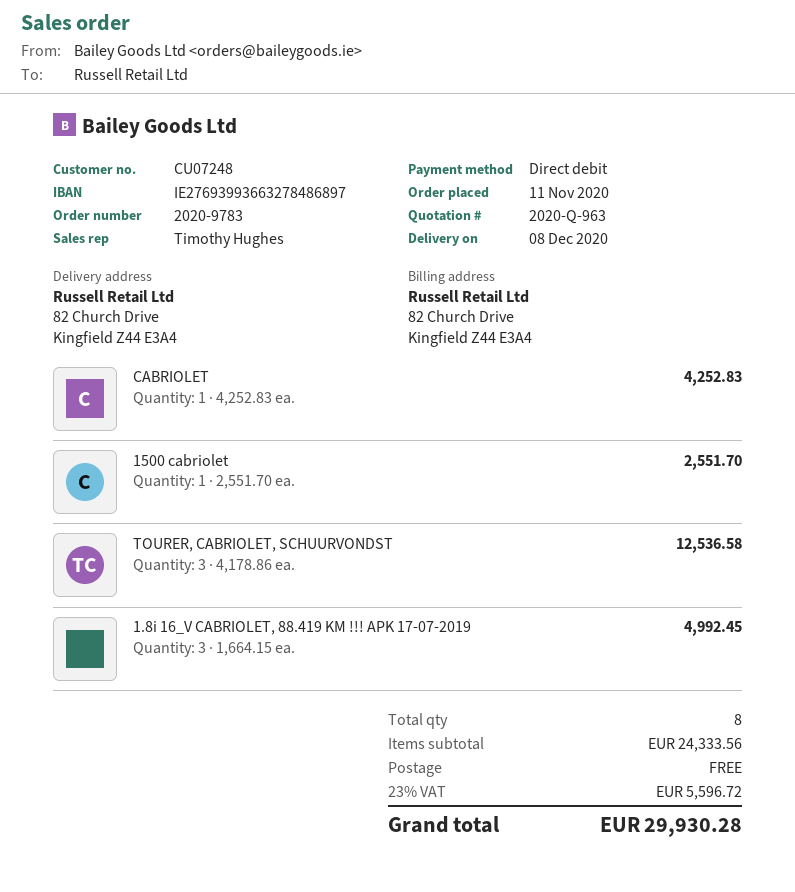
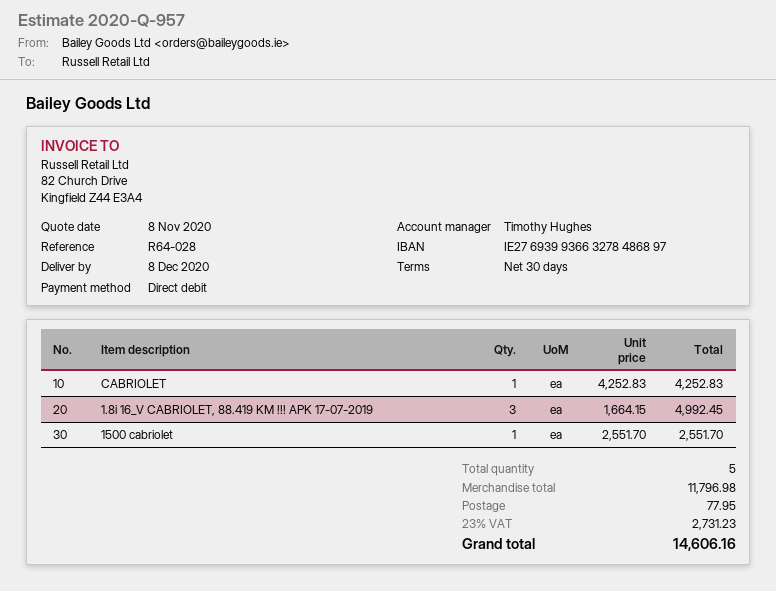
quote number: 2020-Q-963 -> 2020-Q-957
TOURER, CABRIOLET, SCHUURVONDST: 3 x 4178.86 = 12536.58 -> none
total quantity: 8 -> 5
subtotal: 24333.56 -> 11796.98
shipping: 0.00 -> 77.95
tax: 23% = 5596.72 -> 23% = 2731.23
total: 29930.28 -> 14606.16

